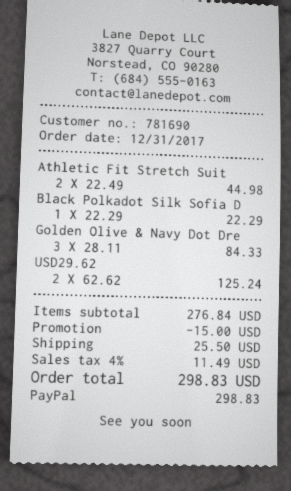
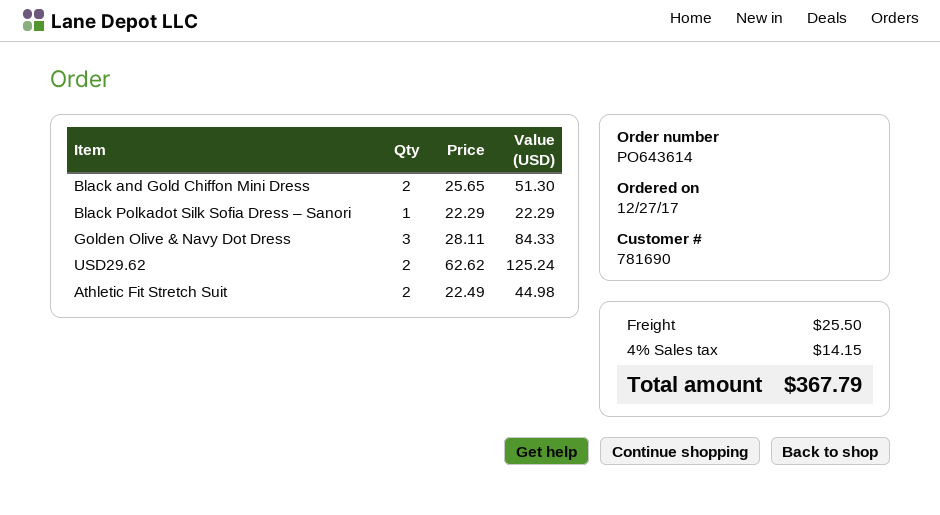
order date: 2017-12-31 -> 2017-12-27
Black and Gold Chiffon Mini Dress: none -> 2 x 25.65 = 51.30
discount: 15.00 -> none
tax: 4% = 11.49 -> 4% = 14.15
total: 298.83 -> 367.79

